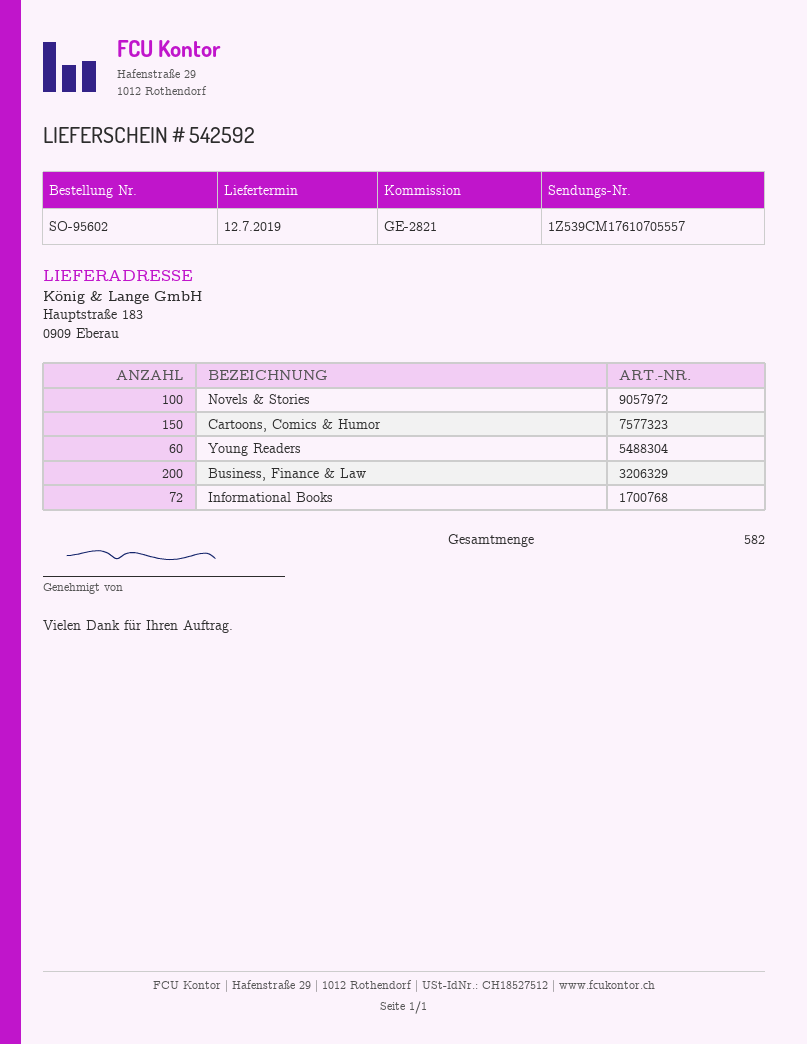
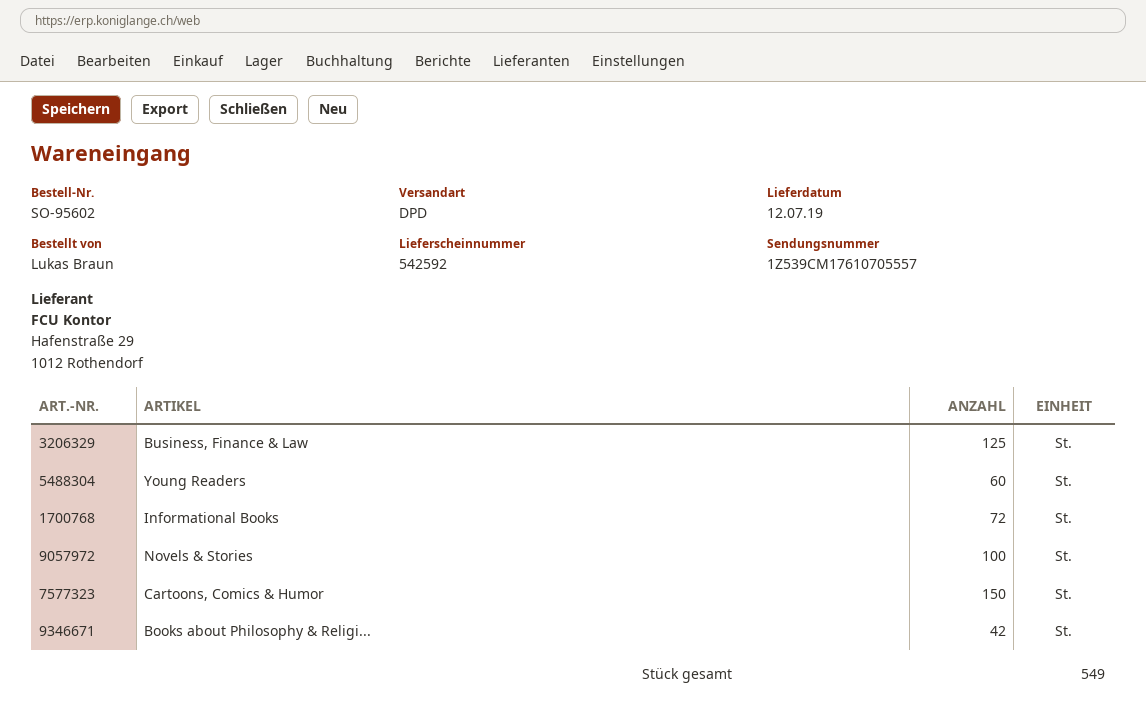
Business, Finance & Law: 200 -> 125
Books about Philosophy & Religi...: none -> 42
total quantity: 582 -> 549

